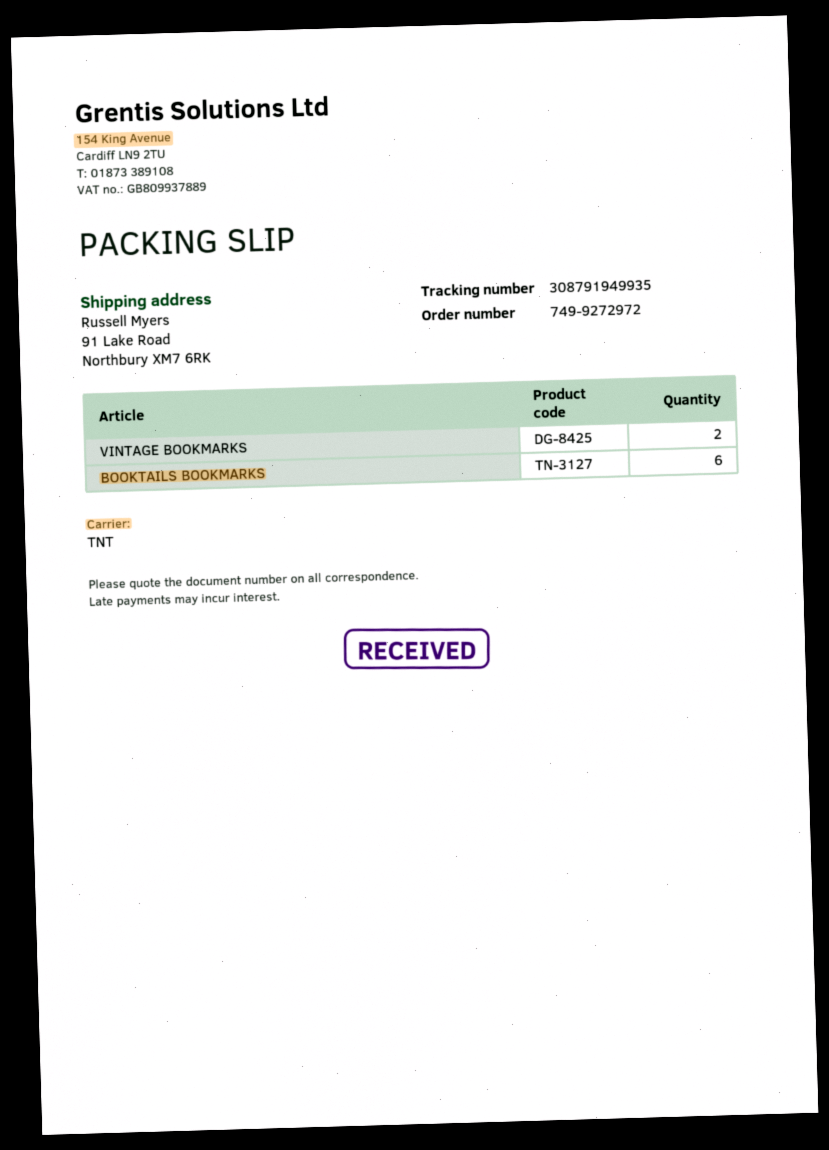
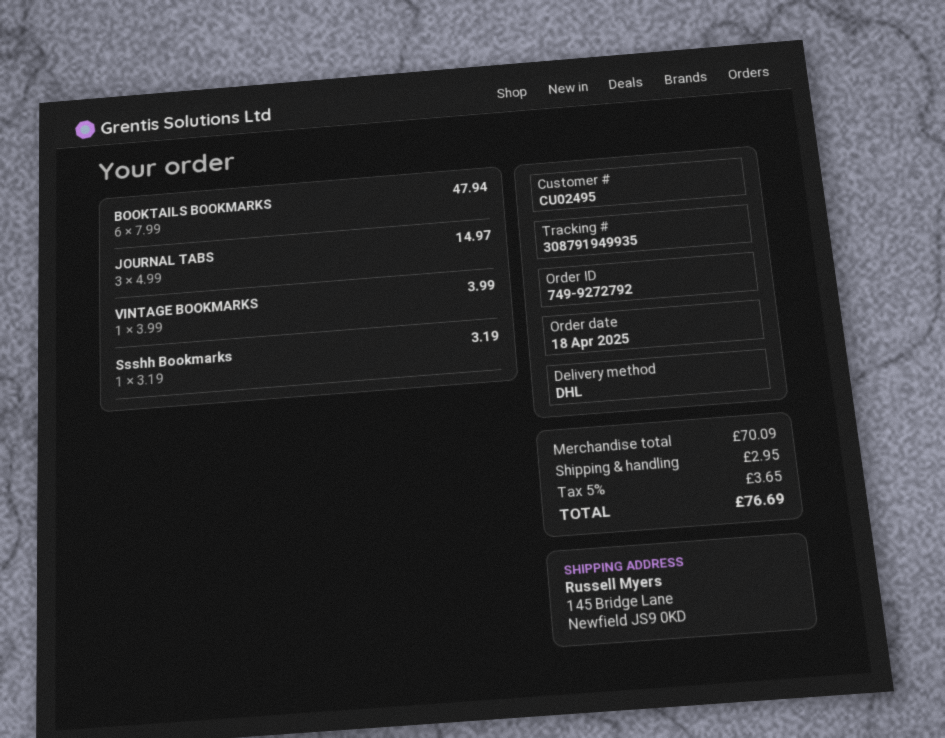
order number: 749-9272972 -> 749-9272792
shipping method: TNT -> DHL
ship to: 91 Lake Road, Northbury XM7 6RK -> 145 Bridge Lane, Newfield JS9 0KD
VINTAGE BOOKMARKS: 2 -> 1
JOURNAL TABS: none -> 3
Ssshh Bookmarks: none -> 1

